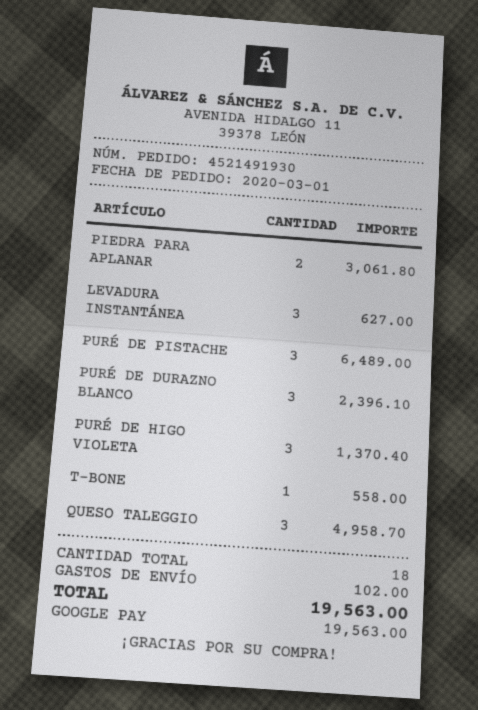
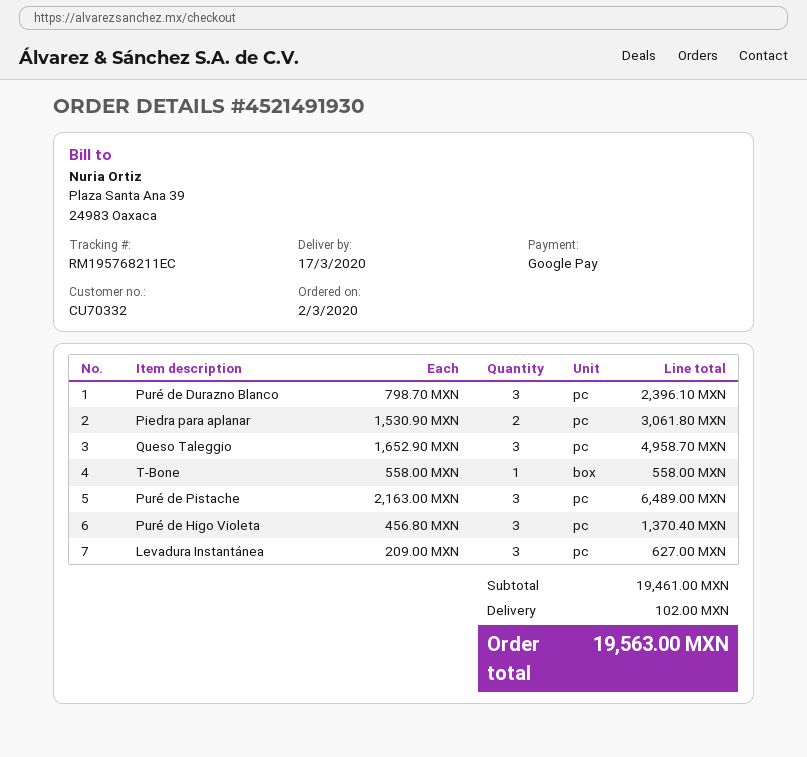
order date: 2020-03-01 -> 2020-03-02

